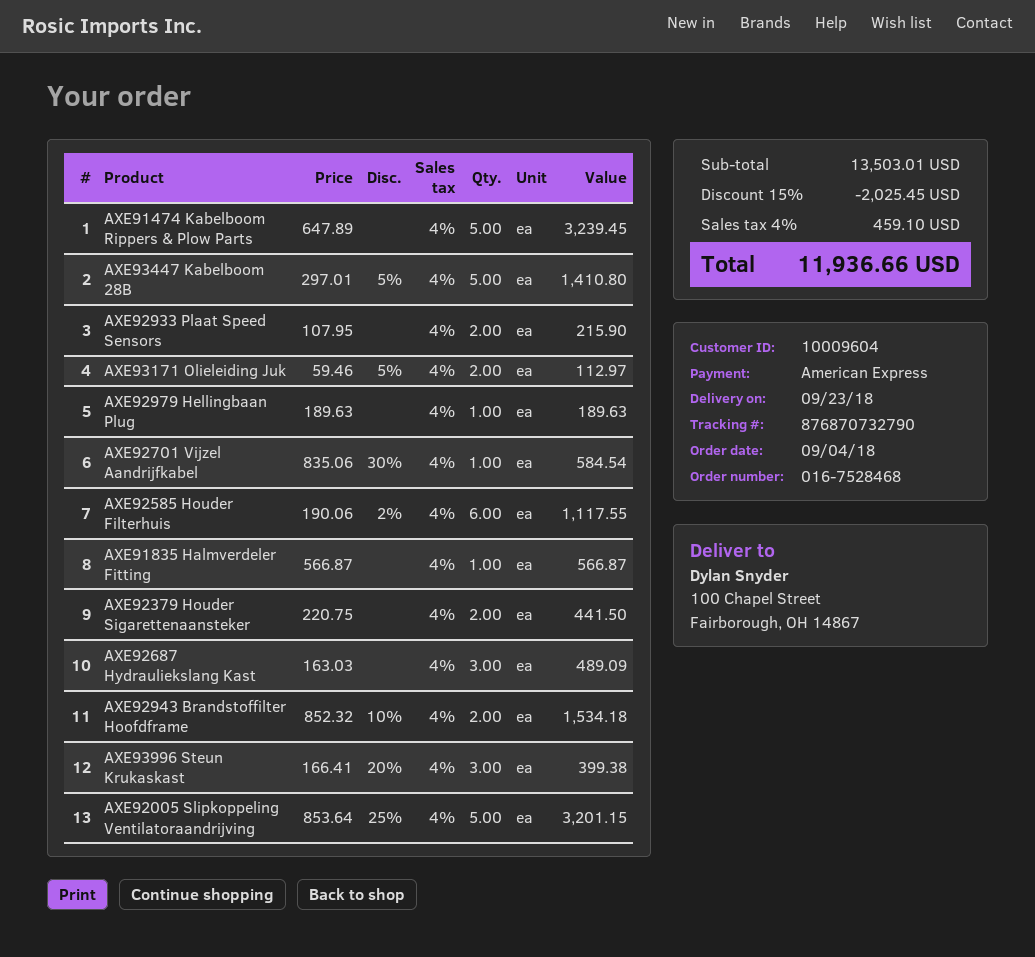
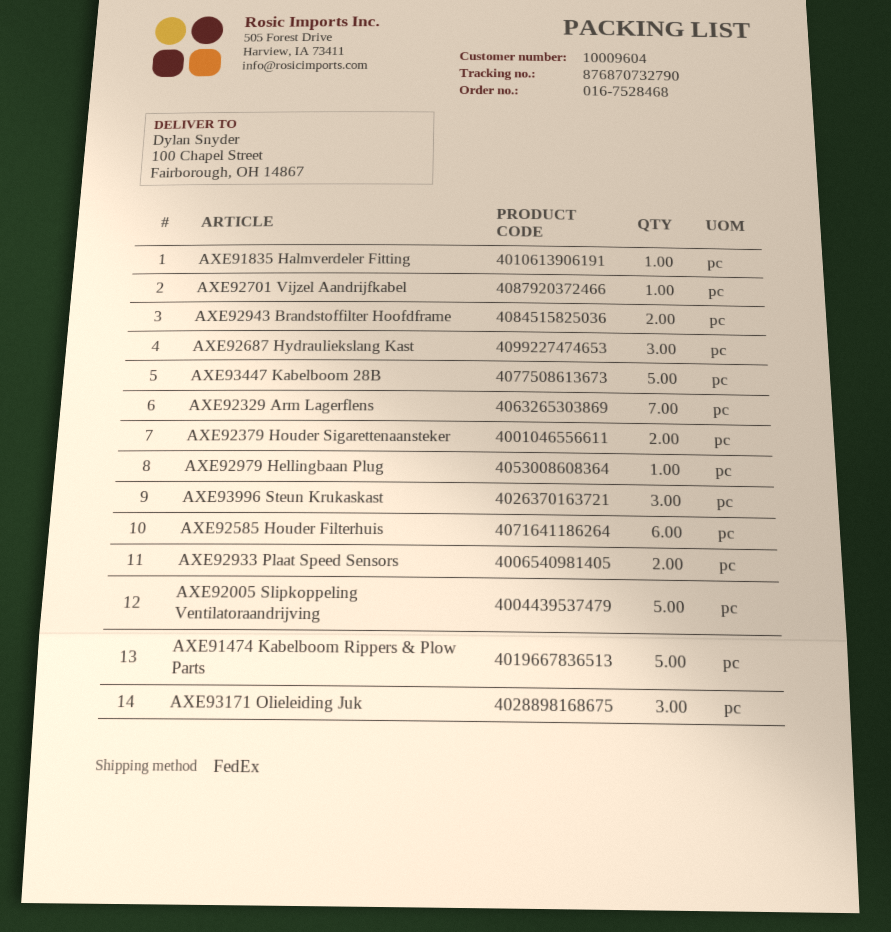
AXE93171 Olieleiding Juk: 2 -> 3
AXE92329 Arm Lagerflens: none -> 7

